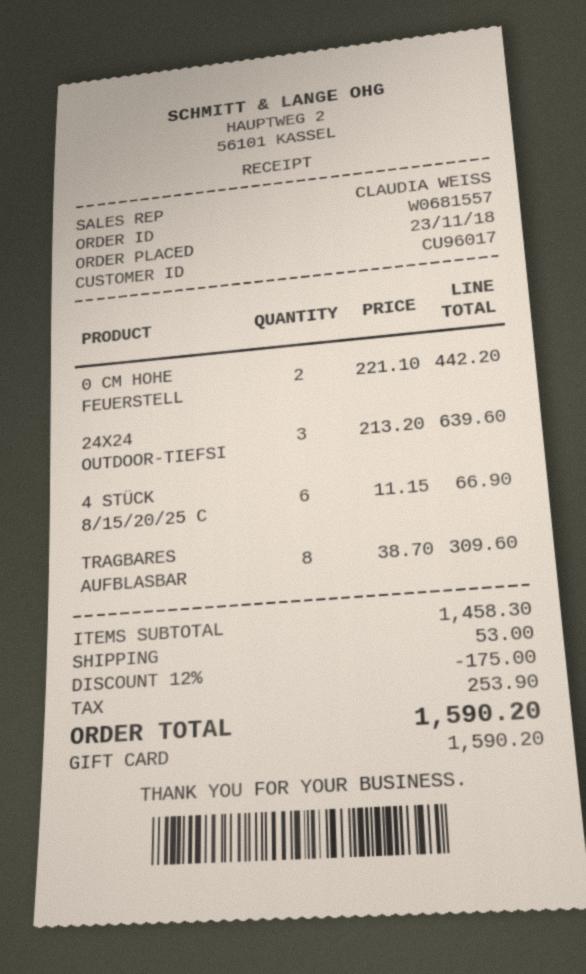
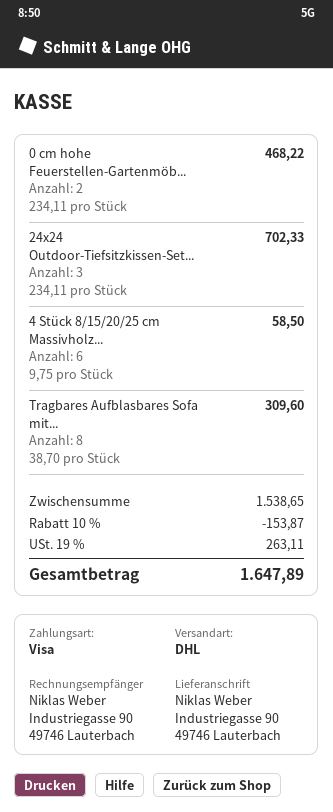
payment method: gift card -> Visa
0 CM HOHE FEUERSTELL: 2 x 221.10 = 442.20 -> 2 x 234.11 = 468.22
24X24 OUTDOOR-TIEFSI: 3 x 213.20 = 639.60 -> 3 x 234.11 = 702.33
4 STÜCK 8/15/20/25 C: 6 x 11.15 = 66.90 -> 6 x 9.75 = 58.50
subtotal: 1458.30 -> 1538.65
discount: 12% = 175.00 -> 10% = 153.87
shipping: 53.00 -> none
tax: 253.90 -> 263.11
total: 1590.20 -> 1647.89

